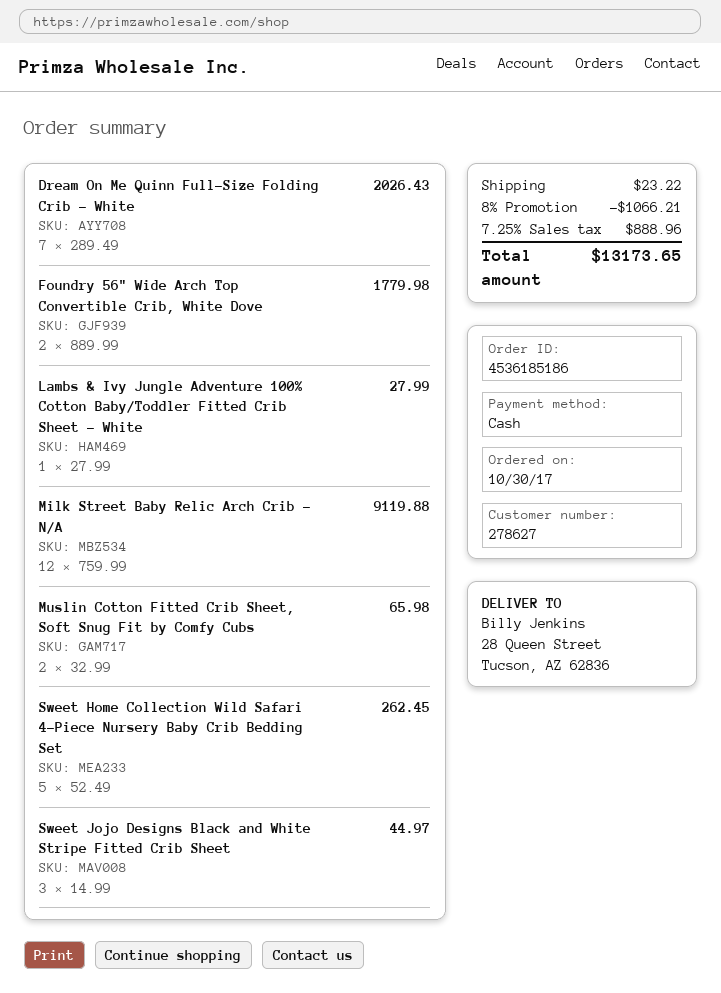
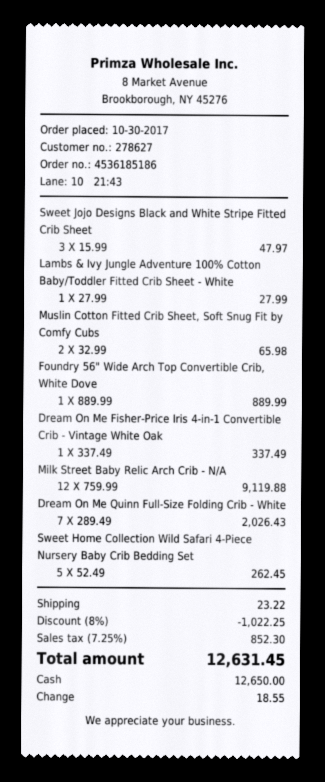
Foundry 56" Wide Arch Top Convertible Crib, White Dove: 2 x 889.99 = 1779.98 -> 1 x 889.99 = 889.99
Sweet Jojo Designs Black and White Stripe Fitted Crib Sheet: 3 x 14.99 = 44.97 -> 3 x 15.99 = 47.97
Dream On Me Fisher-Price Iris 4-in-1 Convertible Crib - Vintage White Oak: none -> 1 x 337.49 = 337.49
discount: 8% = 1066.21 -> 8% = 1022.25
tax: 7.25% = 888.96 -> 7.25% = 852.30
total: 13173.65 -> 12631.45

